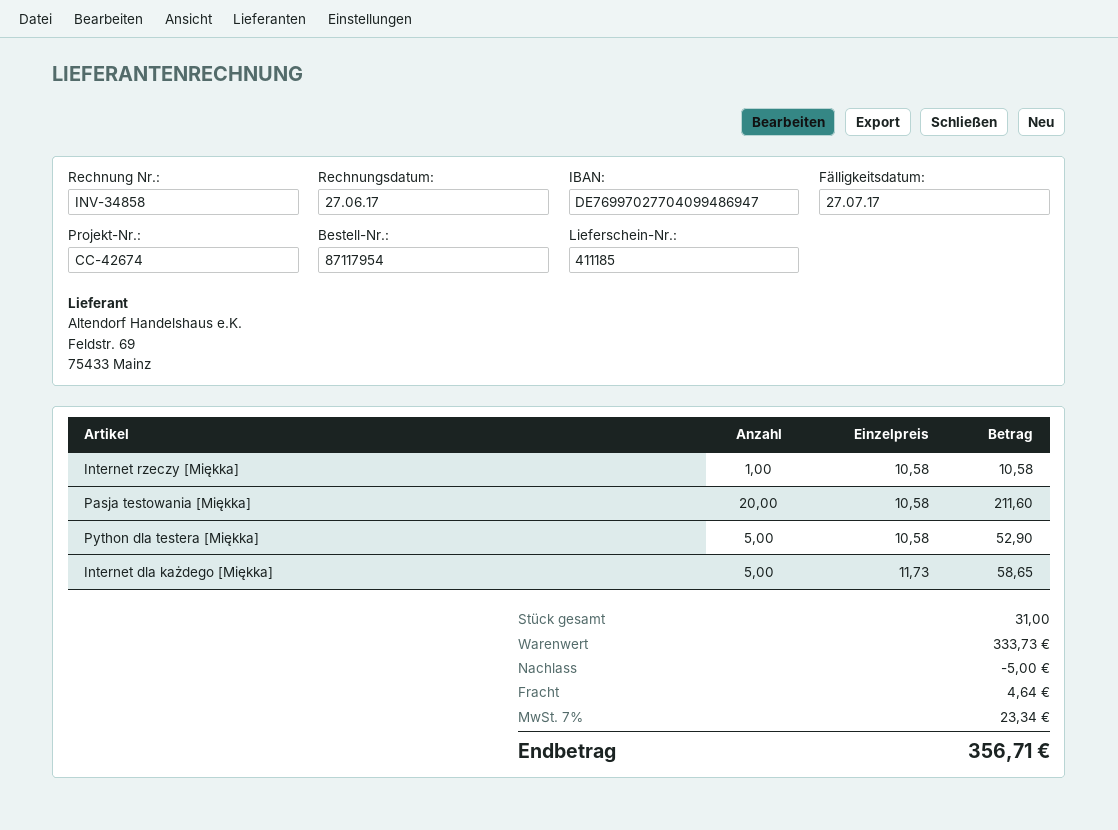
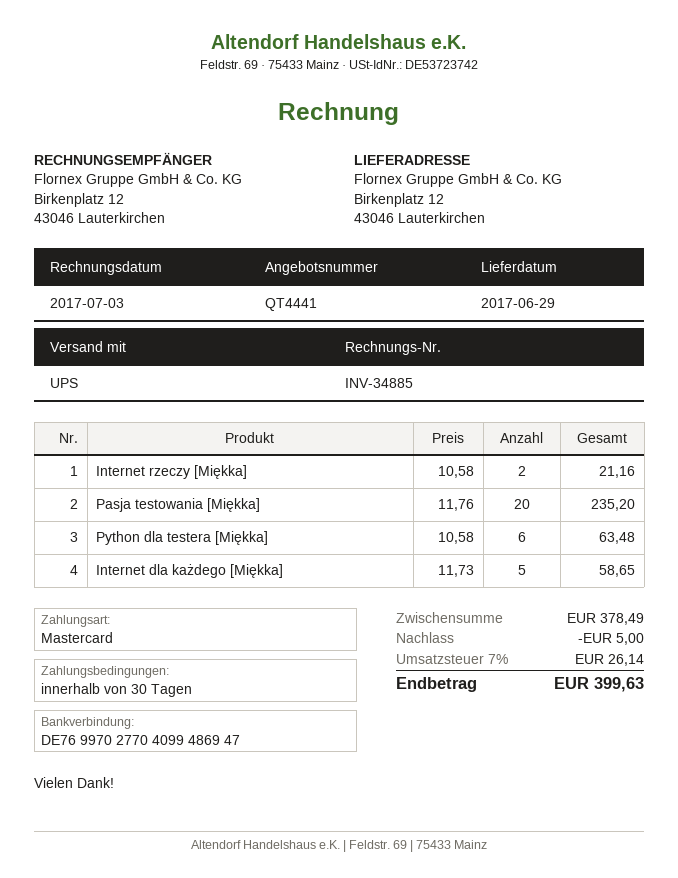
invoice number: INV-34858 -> INV-34885
invoice date: 2017-06-27 -> 2017-07-03
Internet rzeczy [Miękka]: 1 x 10.58 = 10.58 -> 2 x 10.58 = 21.16
Pasja testowania [Miękka]: 20 x 10.58 = 211.60 -> 20 x 11.76 = 235.20
Python dla testera [Miękka]: 5 x 10.58 = 52.90 -> 6 x 10.58 = 63.48
subtotal: 333.73 -> 378.49
shipping: 4.64 -> none
tax: 7% = 23.34 -> 7% = 26.14
total: 356.71 -> 399.63

